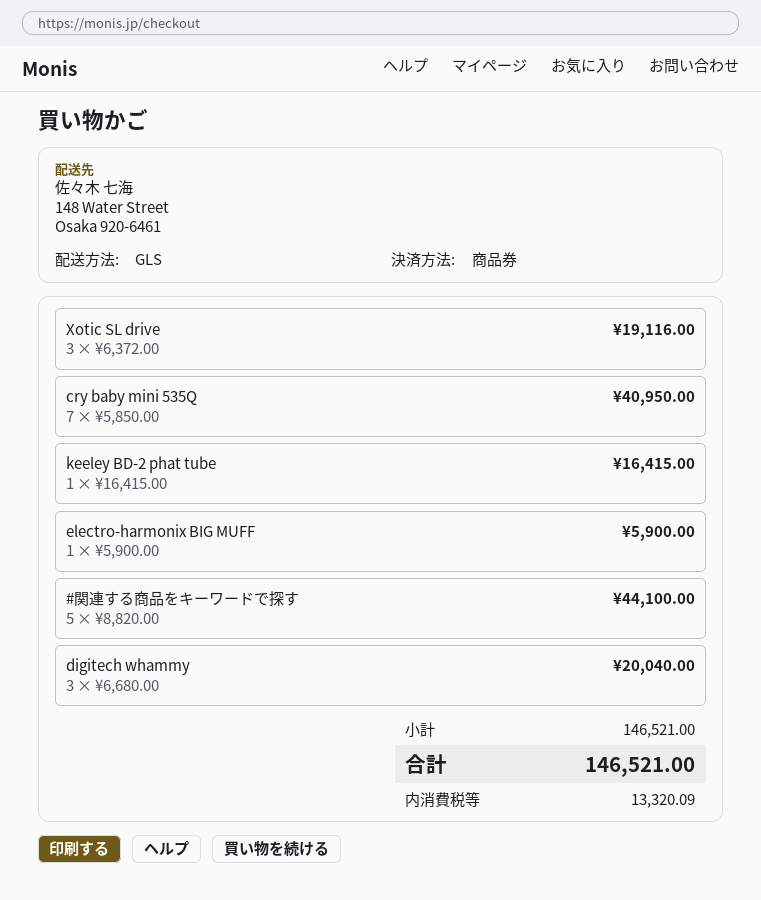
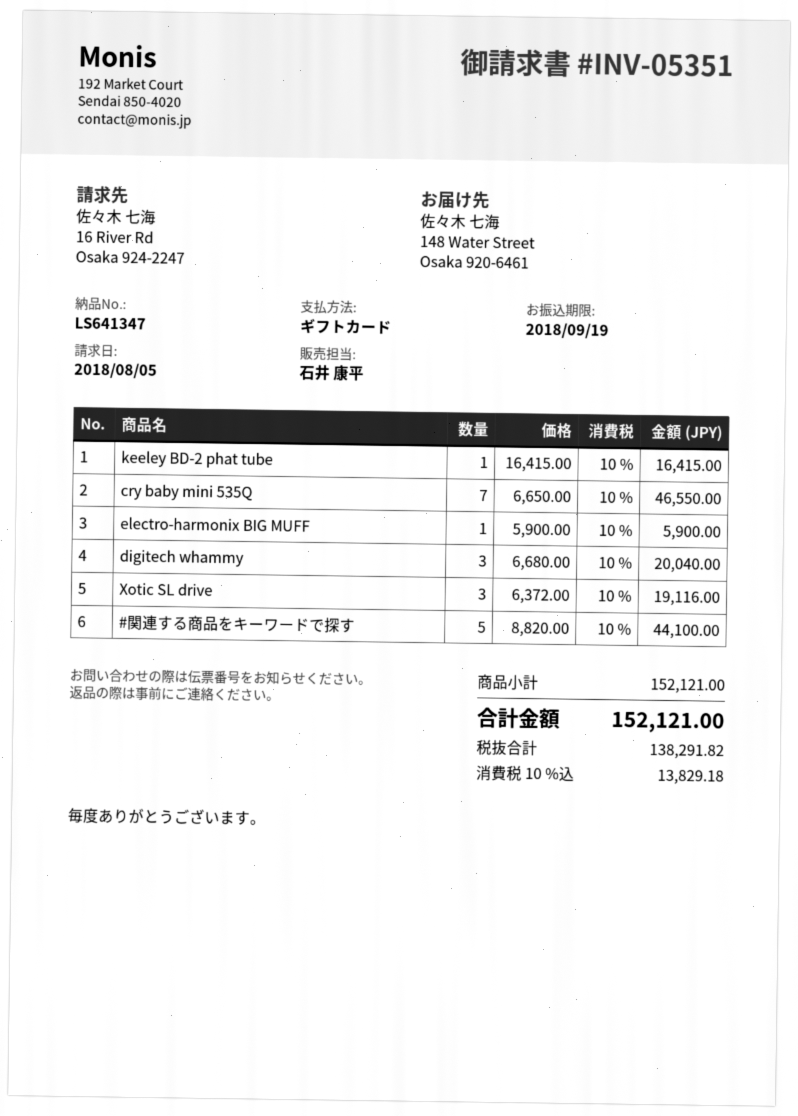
cry baby mini 535Q: 7 x 5850.00 = 40950.00 -> 7 x 6650.00 = 46550.00
subtotal: 146521.00 -> 152121.00
tax: 13320.09 -> 13829.18
total: 146521.00 -> 152121.00

